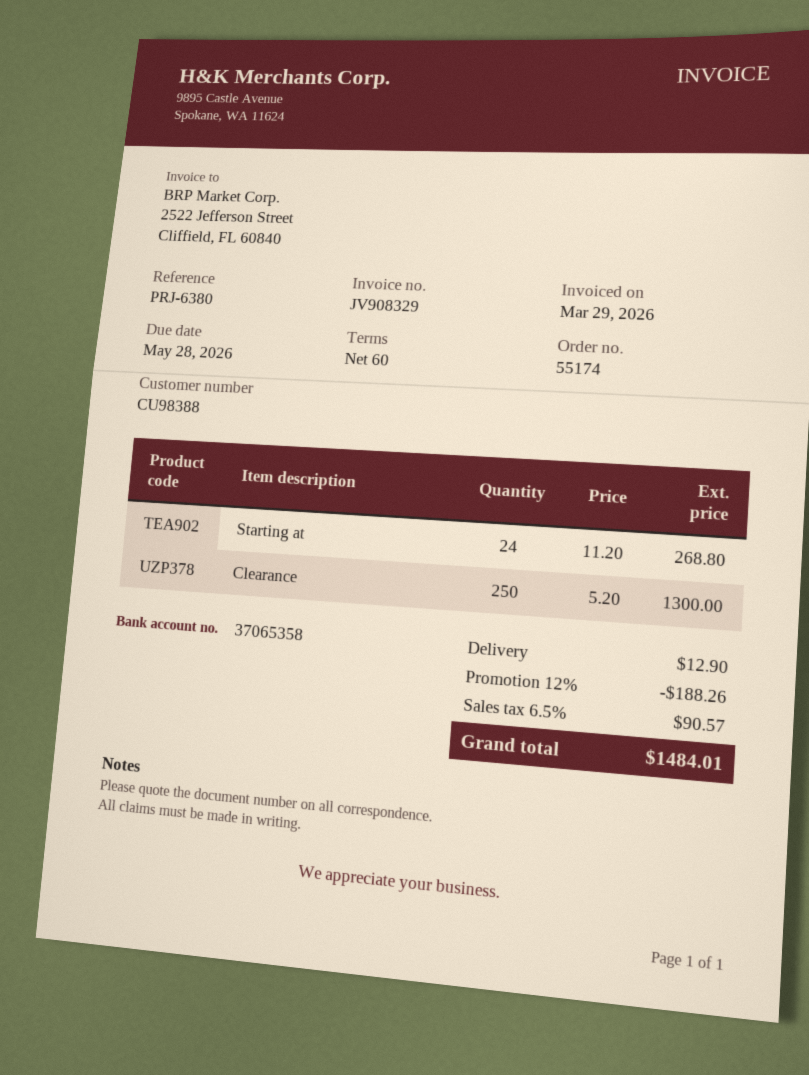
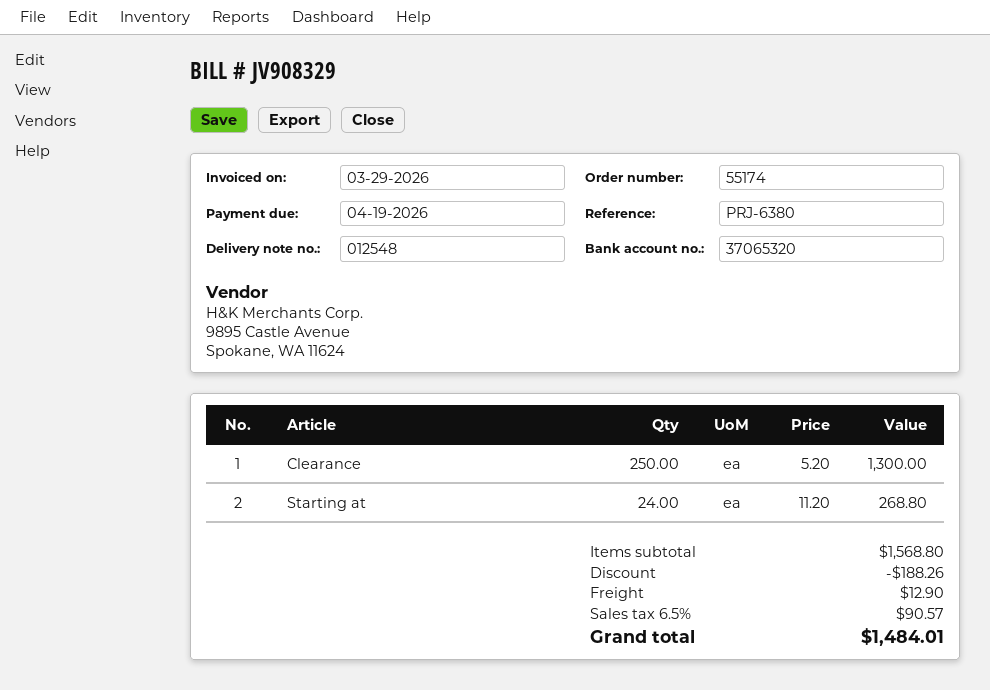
due date: 2026-05-28 -> 2026-04-19
bank account: 37065358 -> 37065320

